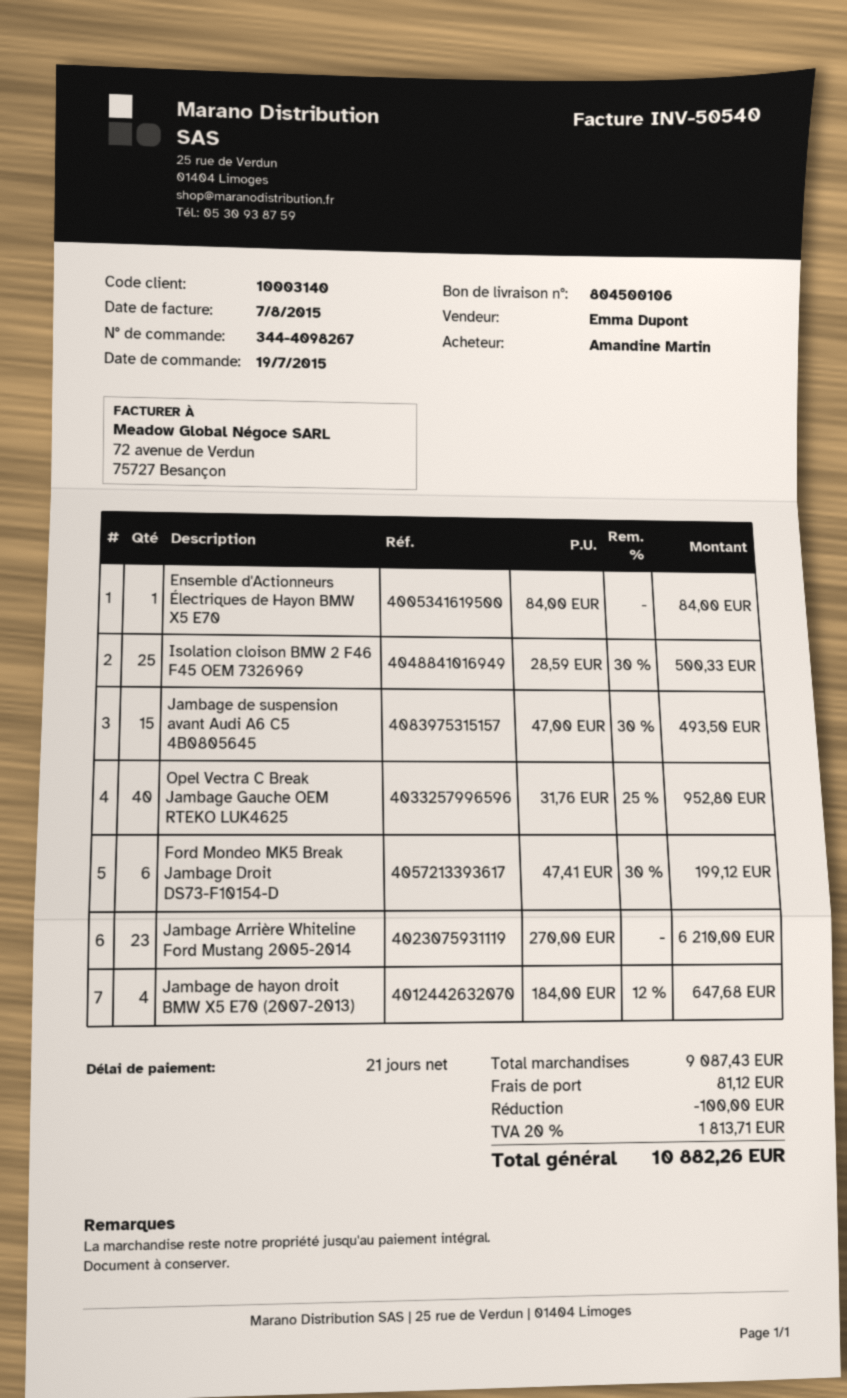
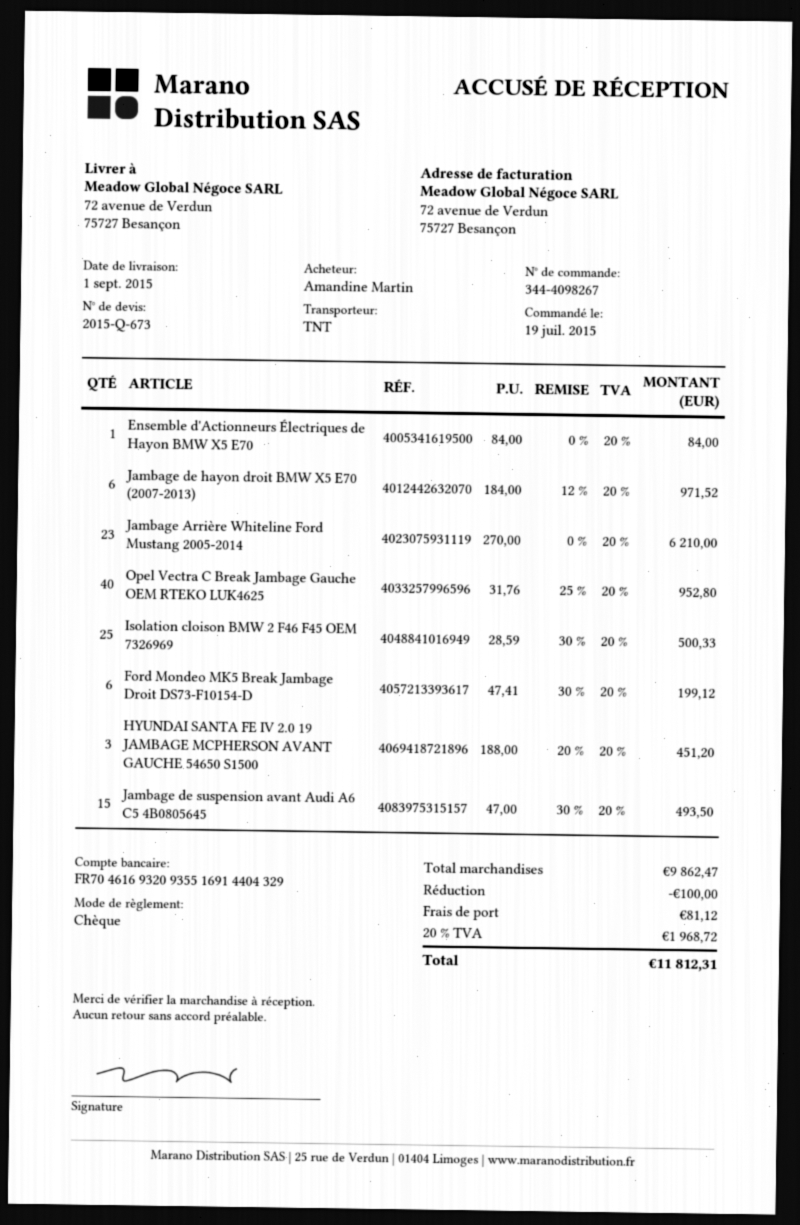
Jambage de hayon droit BMW X5 E70 (2007-2013): 4 x 184.00 - 12% = 647.68 -> 6 x 184.00 - 12% = 971.52
HYUNDAI SANTA FE IV 2.0 19 JAMBAGE MCPHERSON AVANT GAUCHE 54650 S1500: none -> 3 x 188.00 - 20% = 451.20
subtotal: 9087.43 -> 9862.47
tax: 20% = 1813.71 -> 20% = 1968.72
total: 10882.26 -> 11812.31

